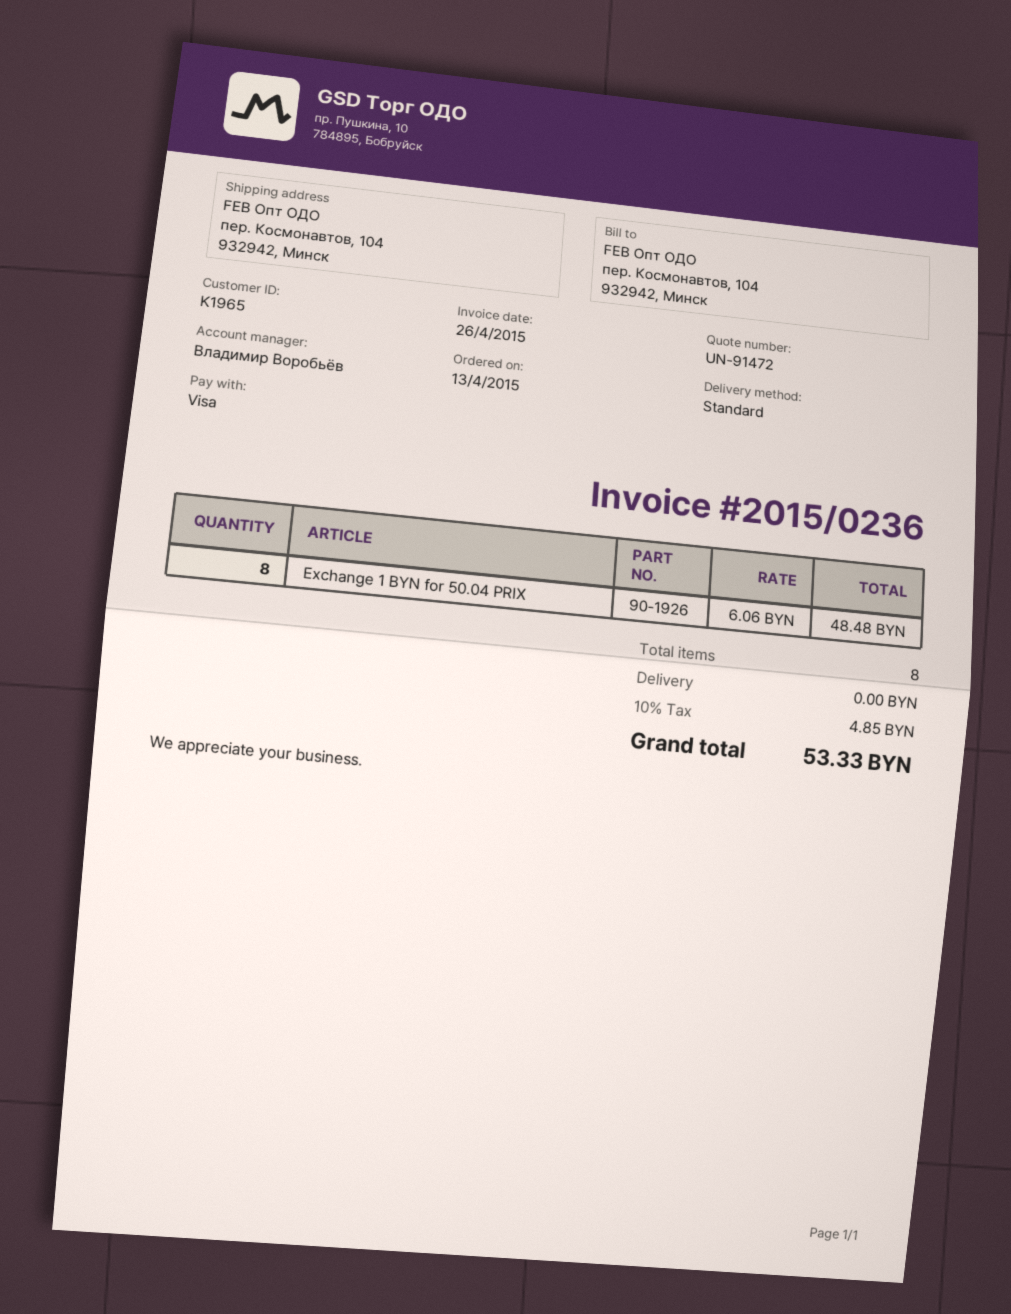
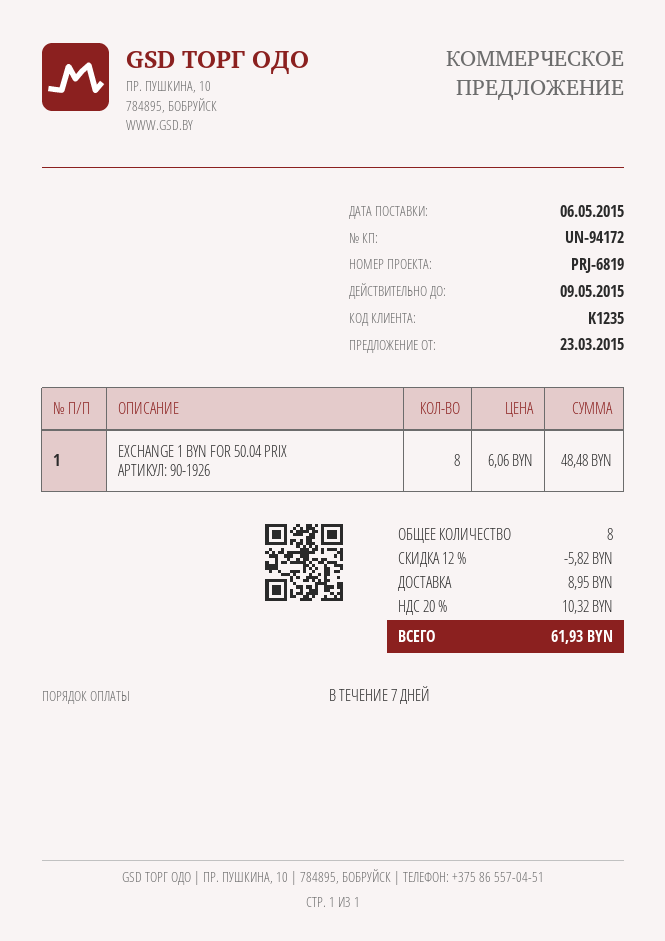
quote number: UN-91472 -> UN-94172
customer number: K1965 -> K1235
discount: none -> 12% = 5.82
shipping: 0.00 -> 8.95
tax: 10% = 4.85 -> 20% = 10.32
total: 53.33 -> 61.93

